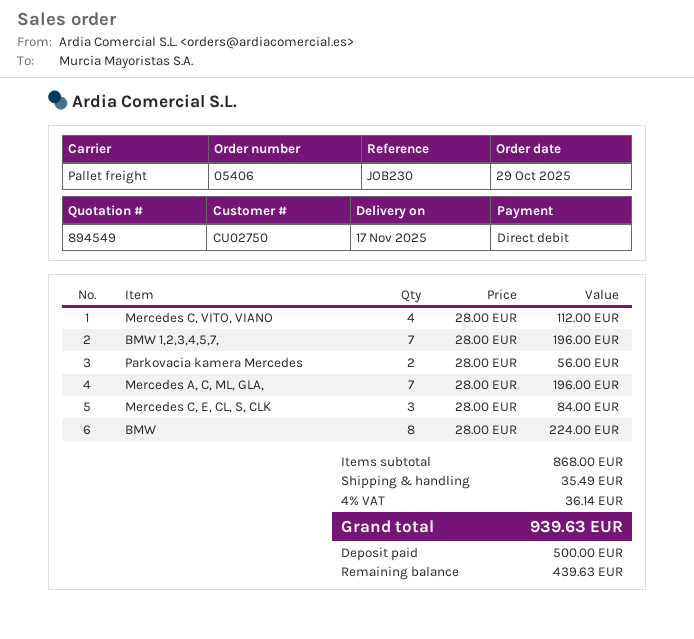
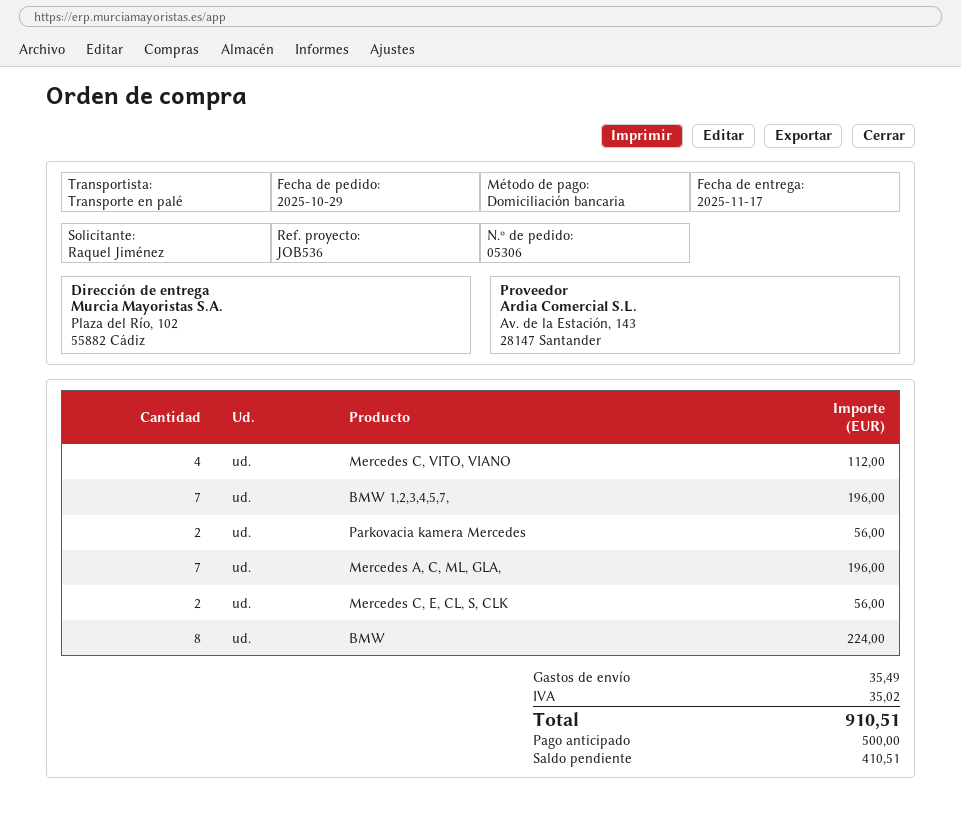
order number: 05406 -> 05306
reference: JOB230 -> JOB536
Mercedes C, E, CL, S, CLK: 3 for 84.00 -> 2 for 56.00
tax: 36.14 -> 35.02
total: 939.63 -> 910.51
balance: 439.63 -> 410.51

